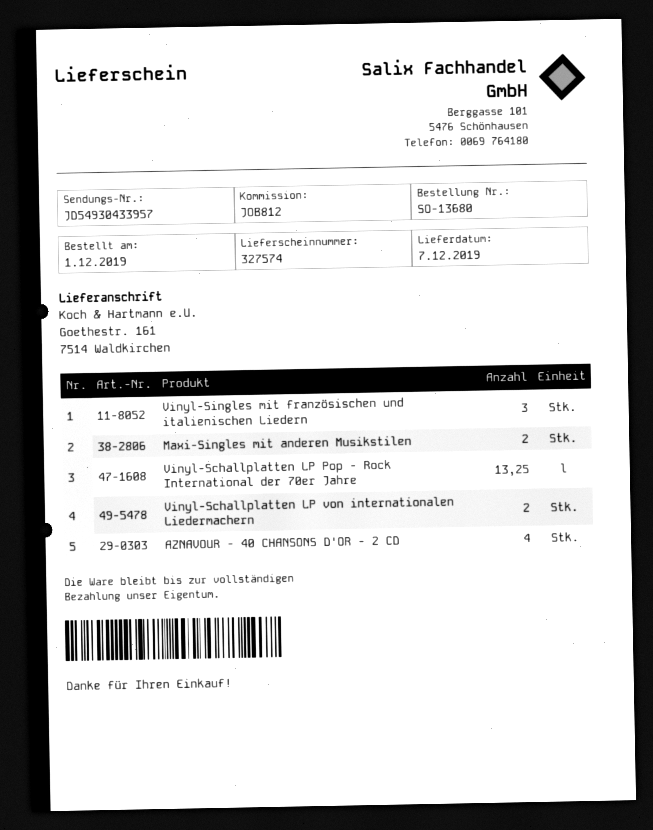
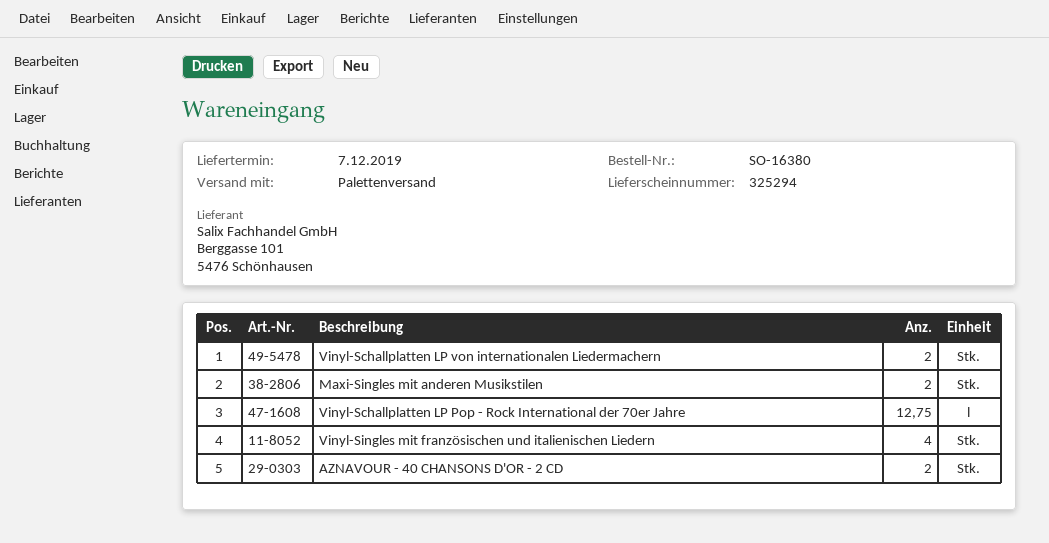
order number: SO-13680 -> SO-16380
delivery note number: 327574 -> 325294
Vinyl-Singles mit französischen und italienischen Liedern: 3 -> 4
Vinyl-Schallplatten LP Pop - Rock International der 70er Jahre: 13.25 -> 12.75
AZNAVOUR - 40 CHANSONS D'OR - 2 CD: 4 -> 2

